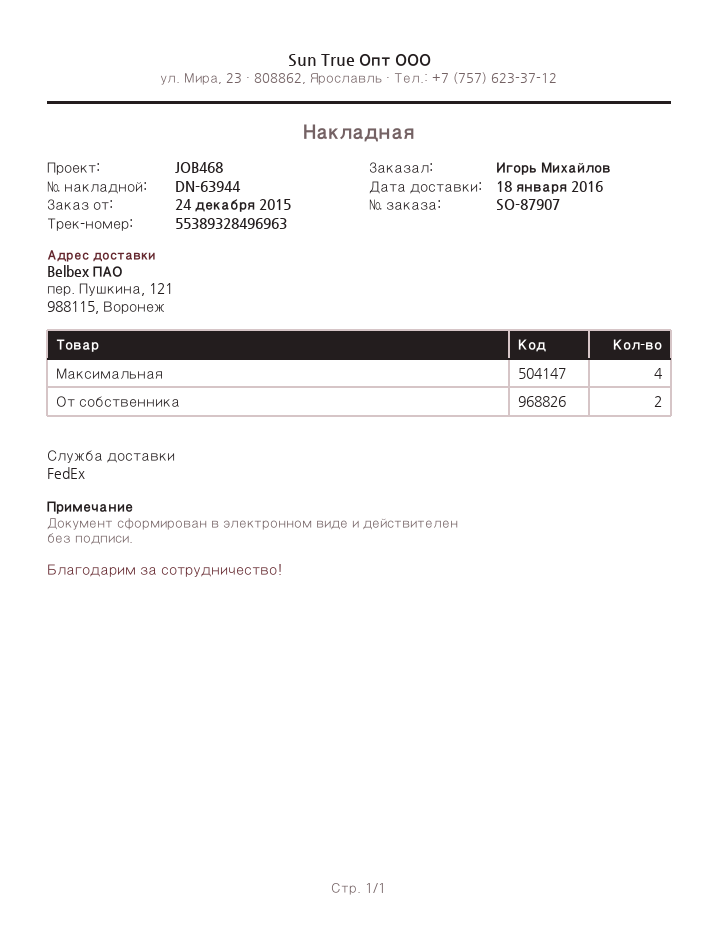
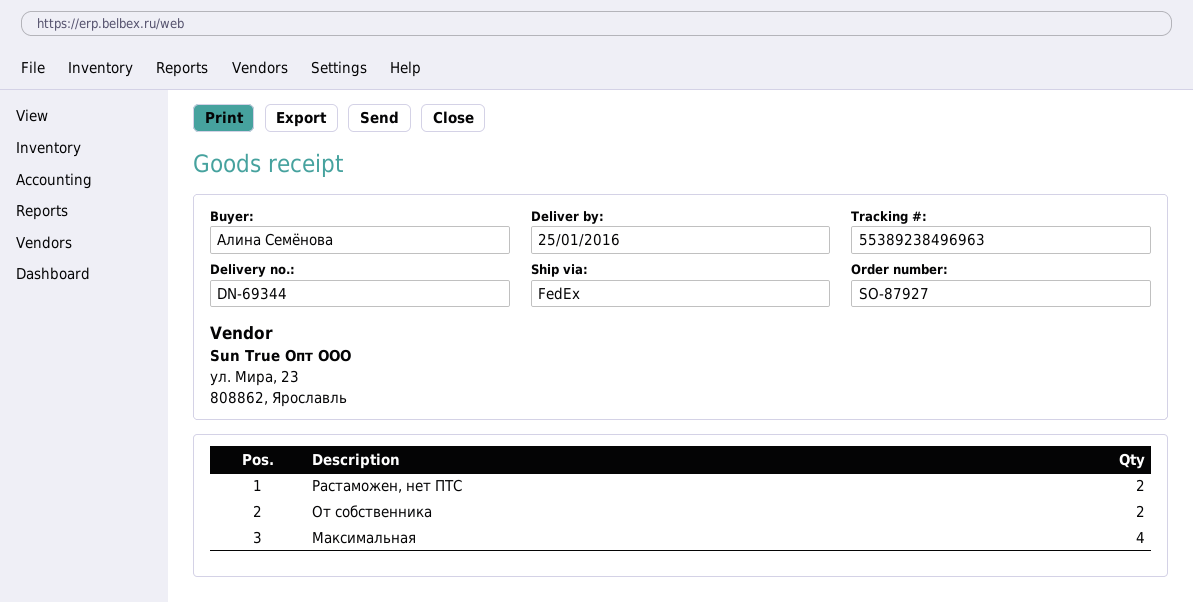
order number: SO-87907 -> SO-87927
delivery note number: DN-63944 -> DN-69344
delivery date: 2016-01-18 -> 2016-01-25
ordered by: Игорь Михайлов -> Алина Семёнова
tracking number: 55389328496963 -> 55389238496963
Растаможен, нет ПТС: none -> 2

